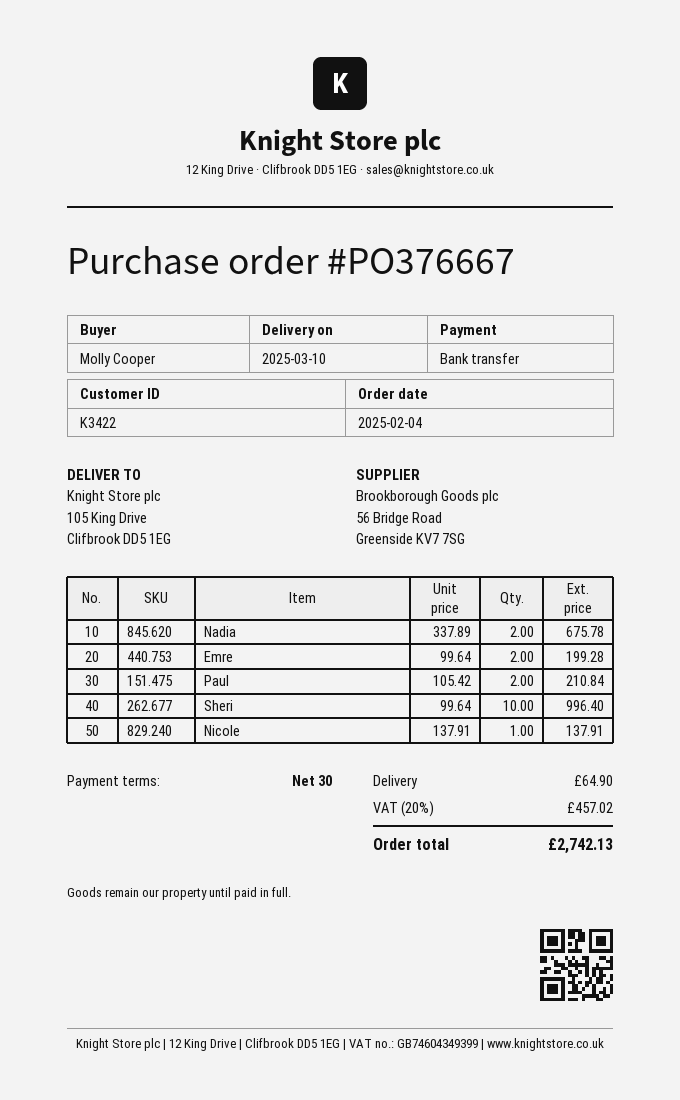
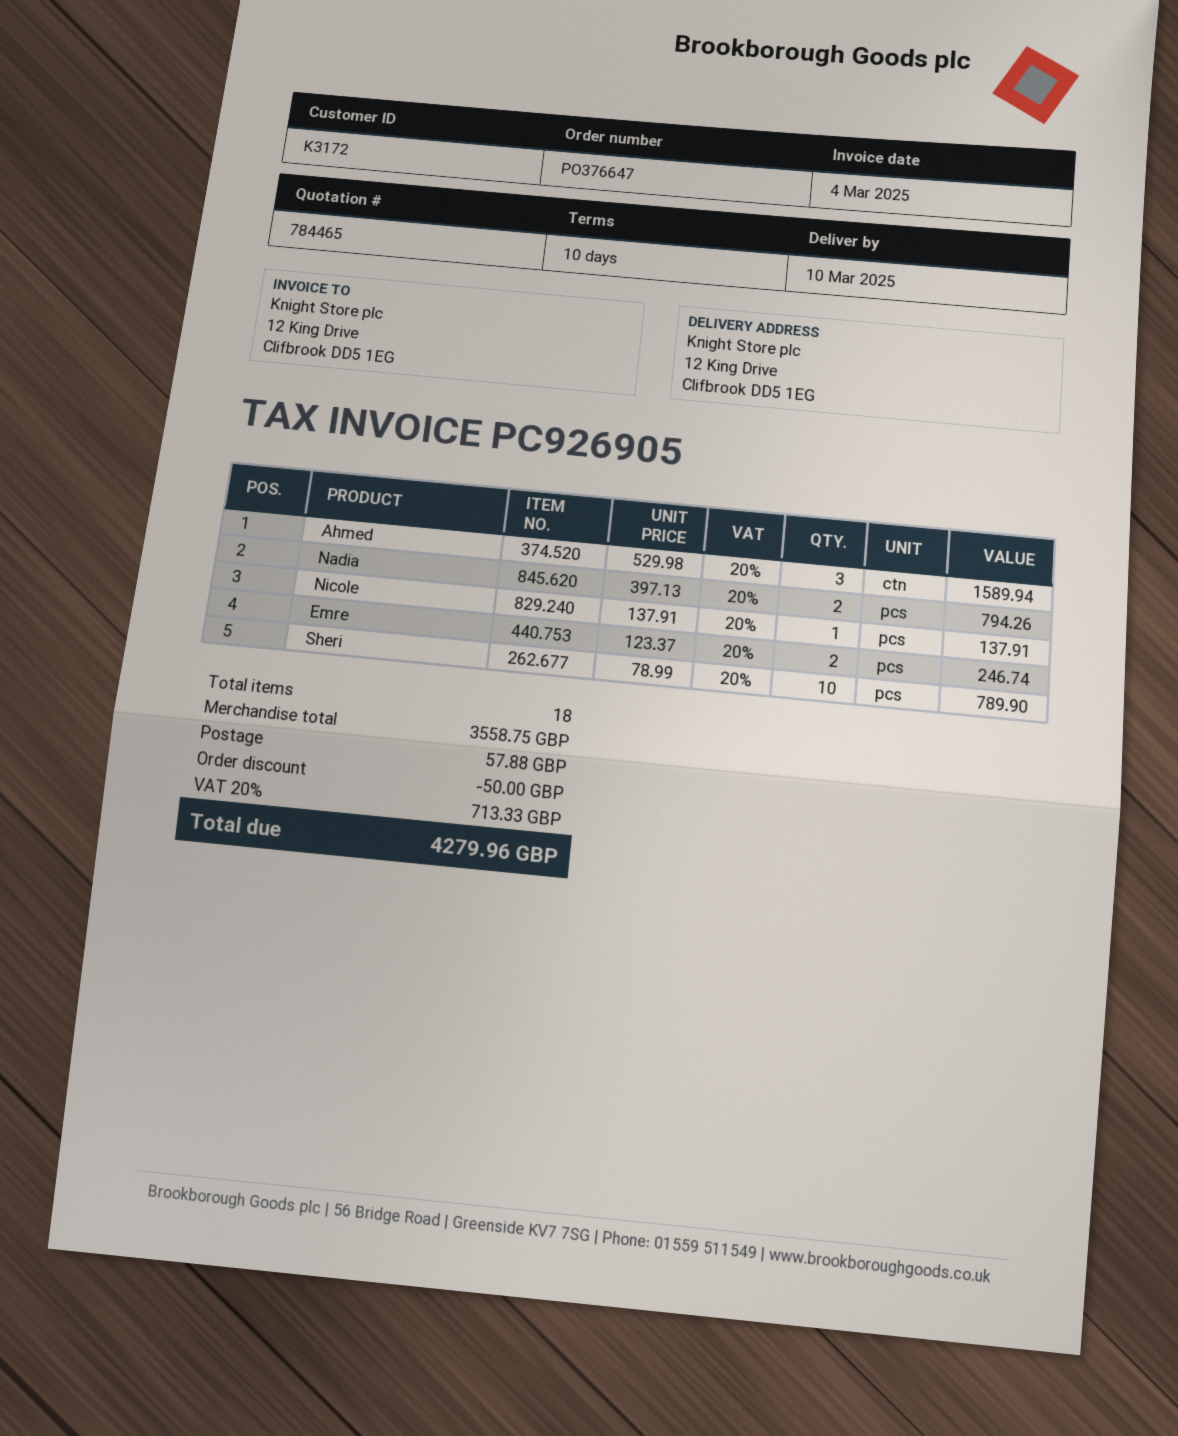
order number: PO376667 -> PO376647
payment terms: 30 days -> 10 days
customer number: K3422 -> K3172
ship to: 105 King Drive, Clifbrook DD5 1EG -> 12 King Drive, Clifbrook DD5 1EG
Nadia: 2 x 337.89 = 675.78 -> 2 x 397.13 = 794.26
Emre: 2 x 99.64 = 199.28 -> 2 x 123.37 = 246.74
Paul: 2 x 105.42 = 210.84 -> none
Sheri: 10 x 99.64 = 996.40 -> 10 x 78.99 = 789.90
Ahmed: none -> 3 x 529.98 = 1589.94
discount: none -> 50.00
shipping: 64.90 -> 57.88
tax: 20% = 457.02 -> 20% = 713.33
total: 2742.13 -> 4279.96

